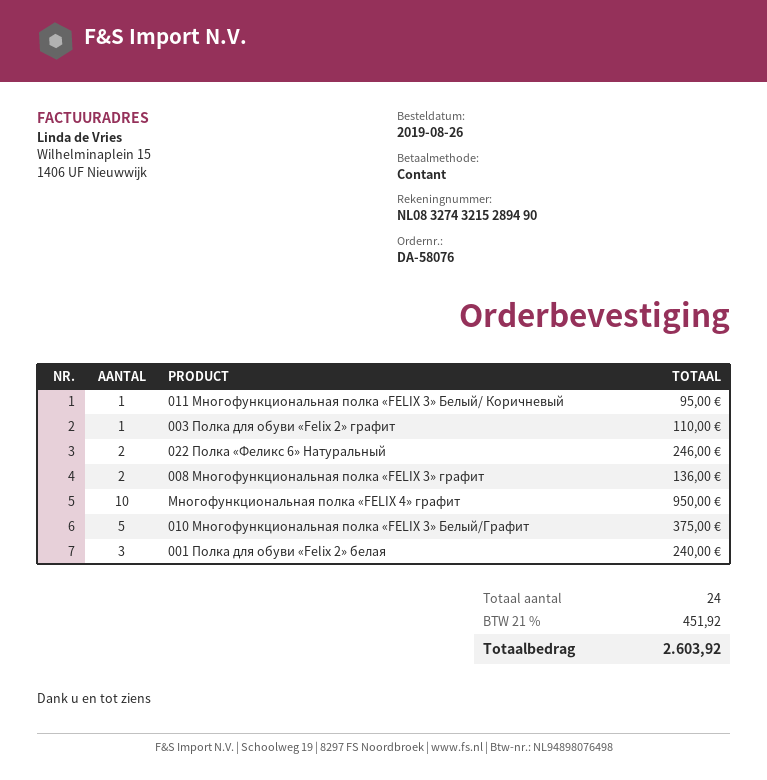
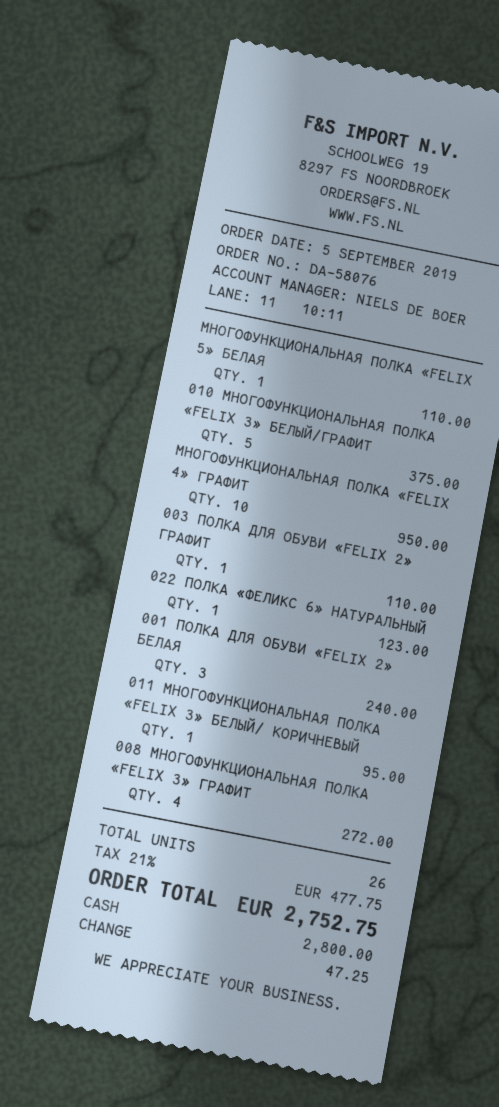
order date: 2019-08-26 -> 2019-09-05
022 Полка «Феликс 6» Натуральный: 2 for 246.00 -> 1 for 123.00
008 Многофункциональная полка «FELIX 3» графит: 2 for 136.00 -> 4 for 272.00
МНОГОФУНКЦИОНАЛЬНАЯ ПОЛКА «FELIX 5» БЕЛАЯ: none -> 1 for 110.00
total quantity: 24 -> 26
tax: 21% = 451.92 -> 21% = 477.75
total: 2603.92 -> 2752.75

